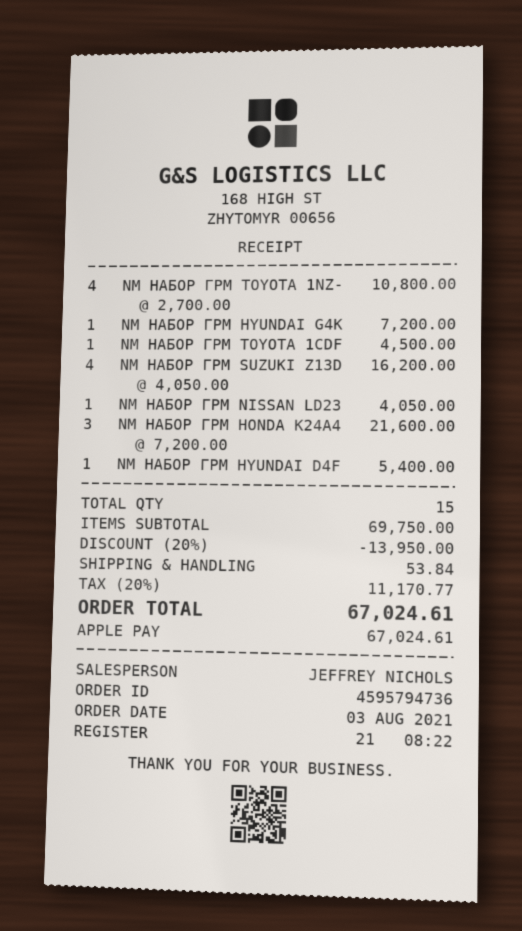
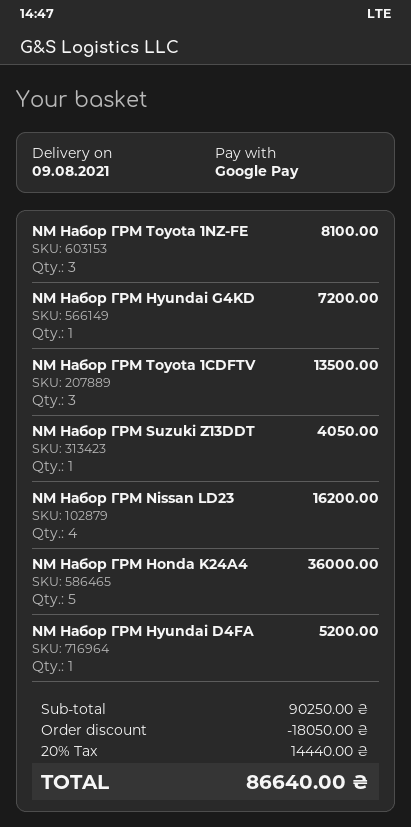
payment method: Apple Pay -> Google Pay
NM НАБОР ГРМ TOYOTA 1NZ-: 4 for 10800.00 -> 3 for 8100.00
NM НАБОР ГРМ TOYOTA 1CDF: 1 for 4500.00 -> 3 for 13500.00
NM НАБОР ГРМ SUZUKI Z13D: 4 for 16200.00 -> 1 for 4050.00
NM НАБОР ГРМ NISSAN LD23: 1 for 4050.00 -> 4 for 16200.00
NM НАБОР ГРМ HONDA K24A4: 3 for 21600.00 -> 5 for 36000.00
NM НАБОР ГРМ HYUNDAI D4F: 1 for 5400.00 -> 1 for 5200.00
subtotal: 69750.00 -> 90250.00
discount: 13950.00 -> 18050.00
shipping: 53.84 -> none
tax: 20% = 11170.77 -> 20% = 14440.00
total: 67024.61 -> 86640.00

